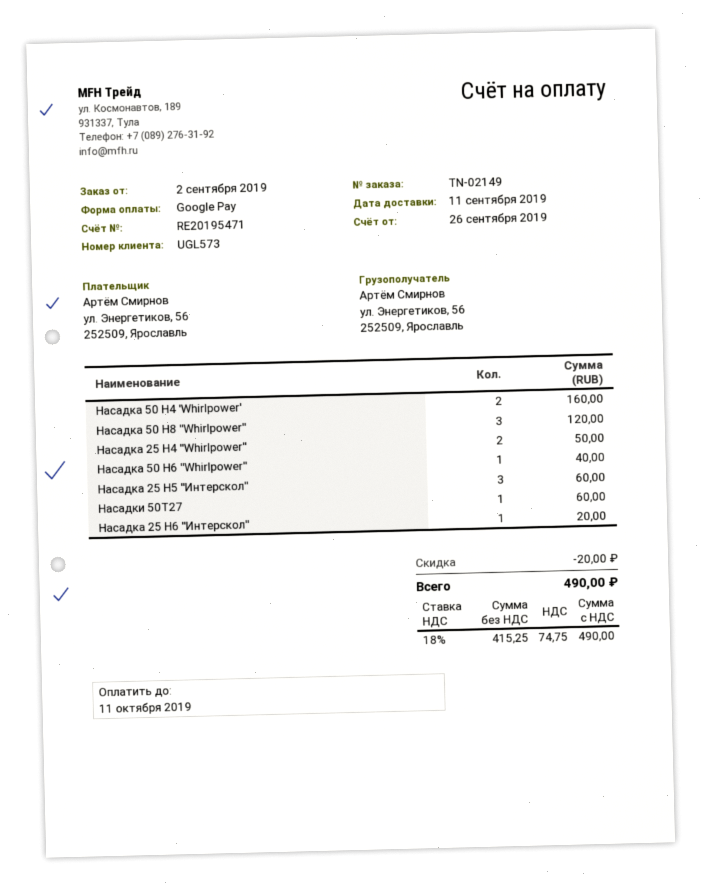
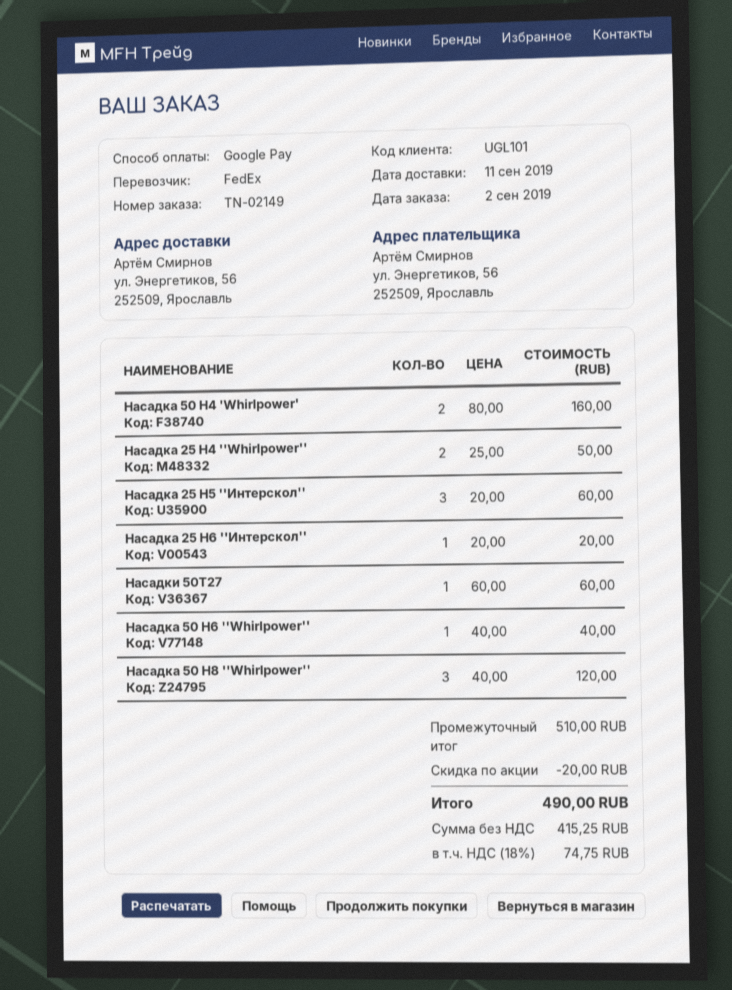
customer number: UGL573 -> UGL101

